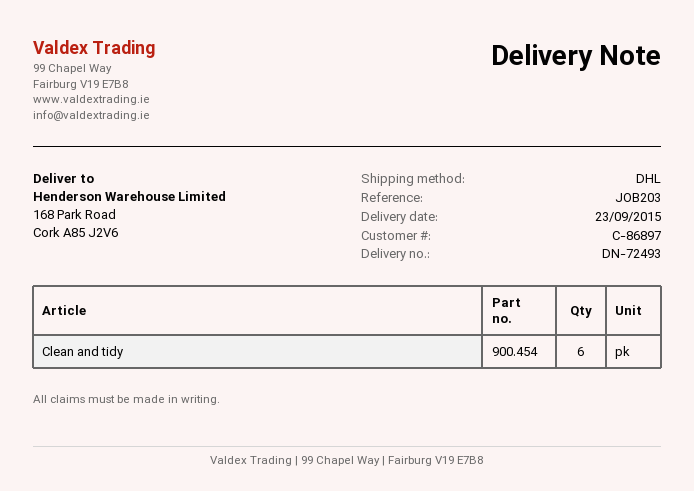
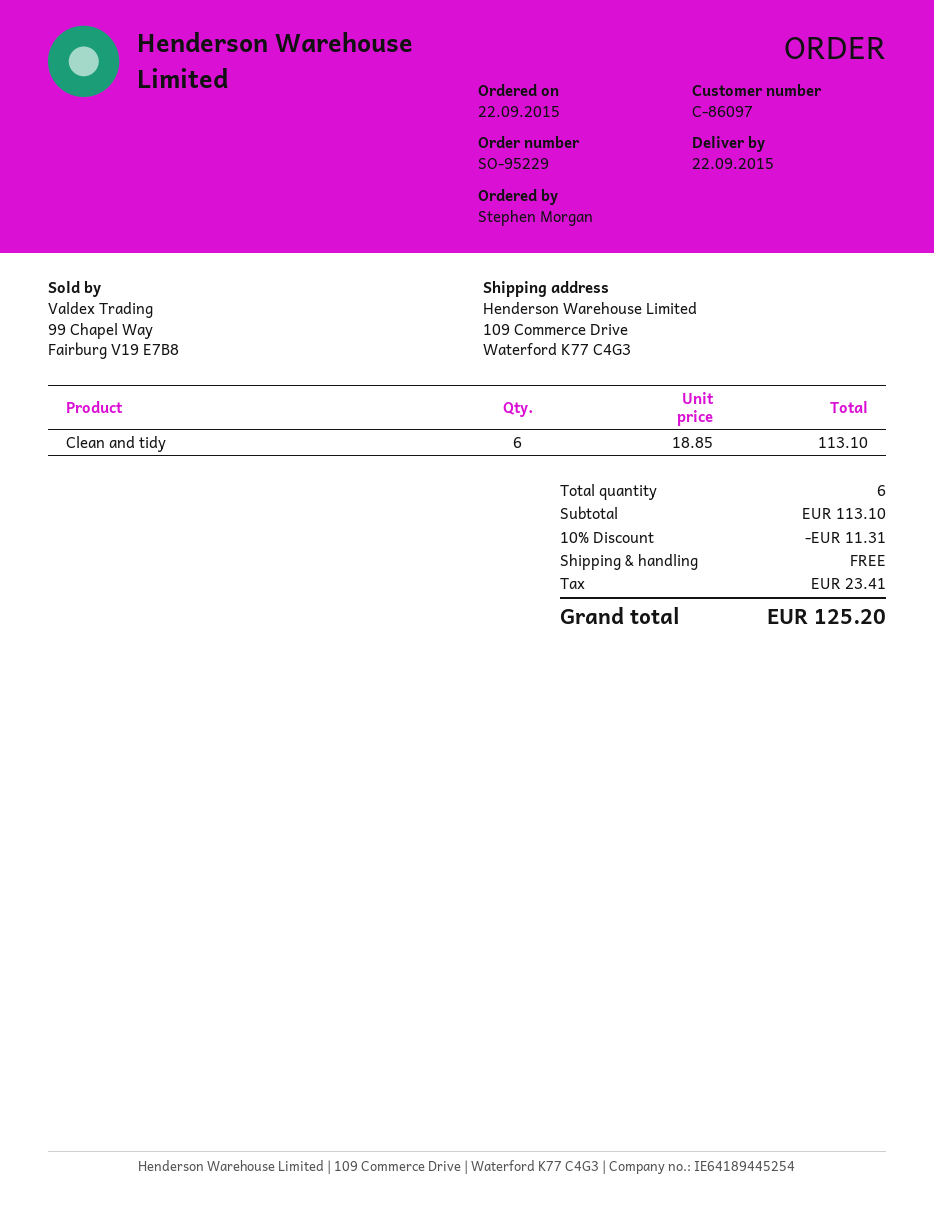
delivery date: 2015-09-23 -> 2015-09-22
customer number: C-86897 -> C-86097
ship to: 168 Park Road, Cork A85 J2V6 -> 109 Commerce Drive, Waterford K77 C4G3

